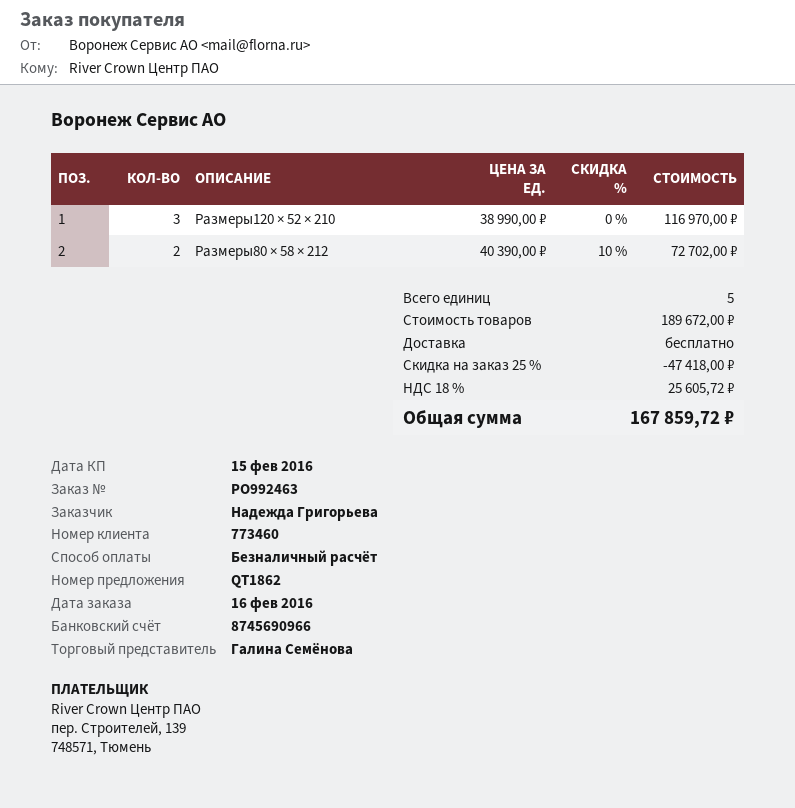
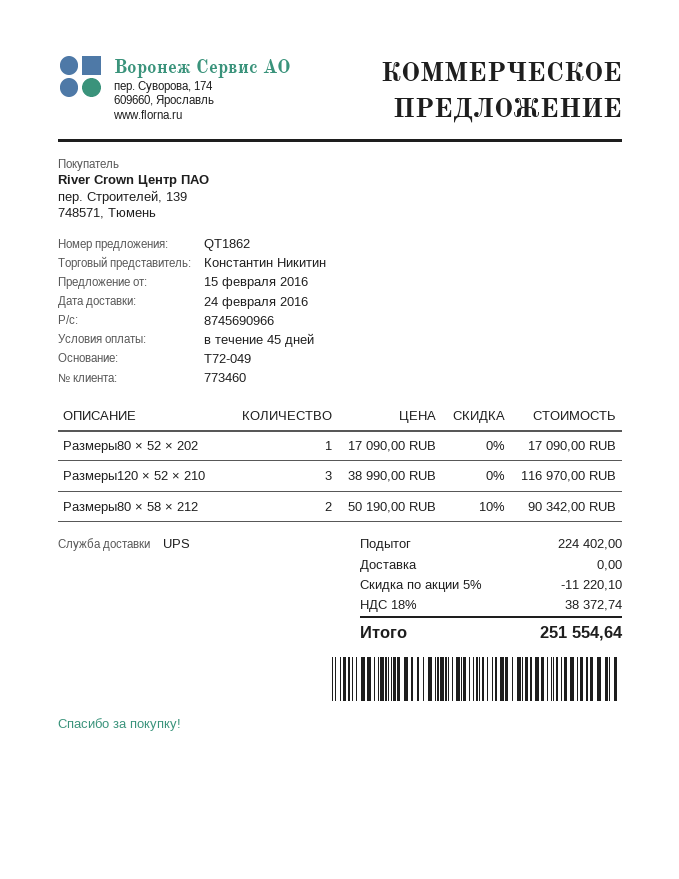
sales rep: Галина Семёнова -> Константин Никитин
Размеры80 × 58 × 212: 2 x 40390.00 - 10% = 72702.00 -> 2 x 50190.00 - 10% = 90342.00
Размеры80 × 52 × 202: none -> 1 x 17090.00 = 17090.00
subtotal: 189672.00 -> 224402.00
discount: 25% = 47418.00 -> 5% = 11220.10
tax: 18% = 25605.72 -> 18% = 38372.74
total: 167859.72 -> 251554.64

